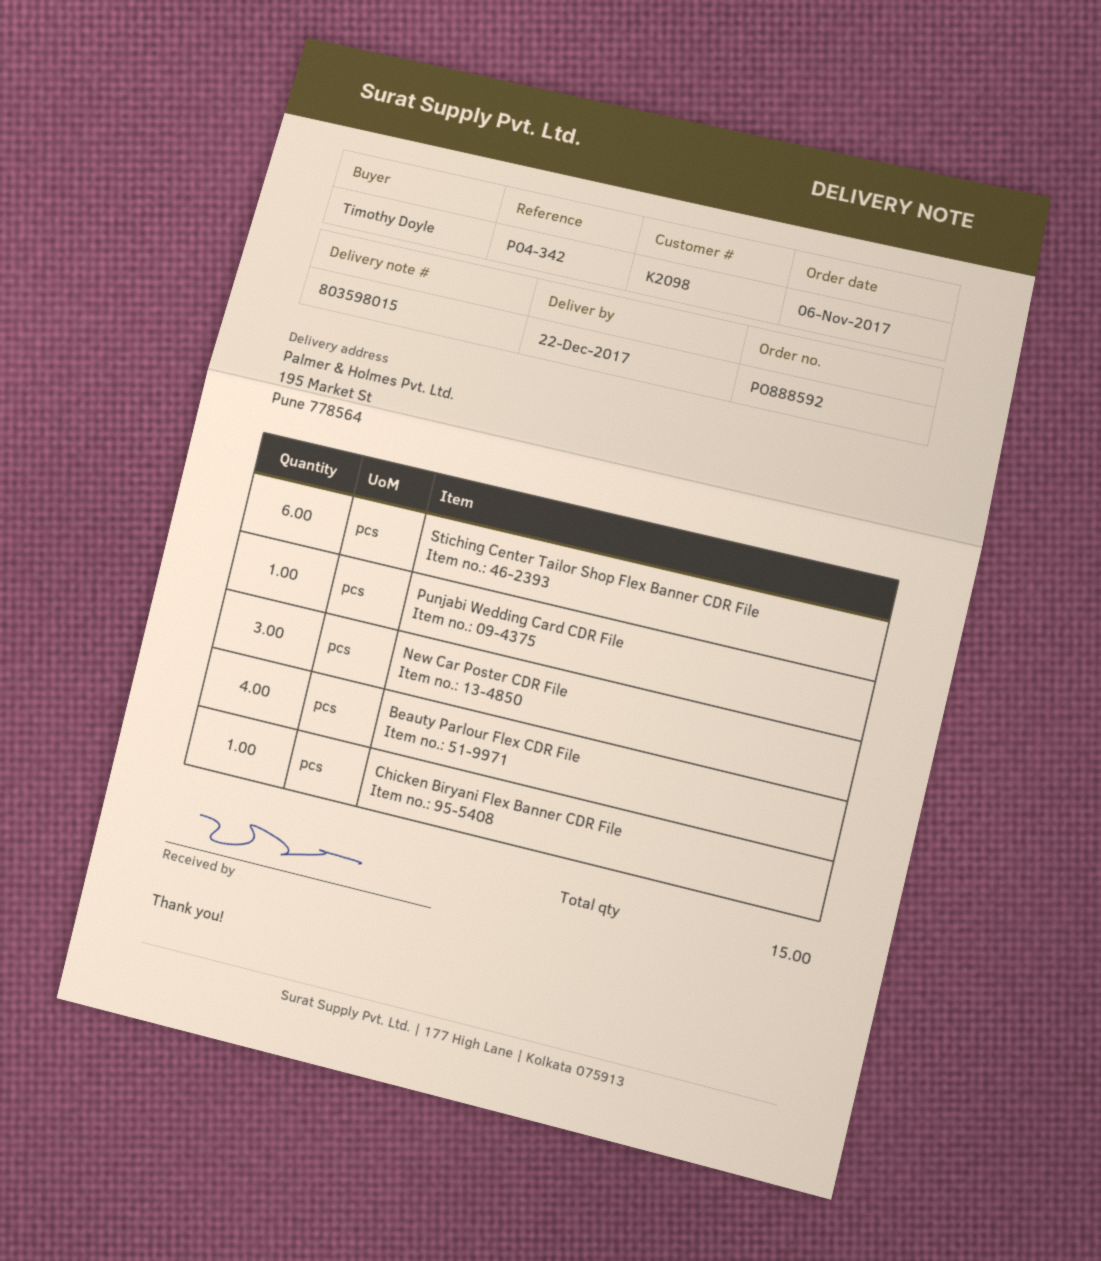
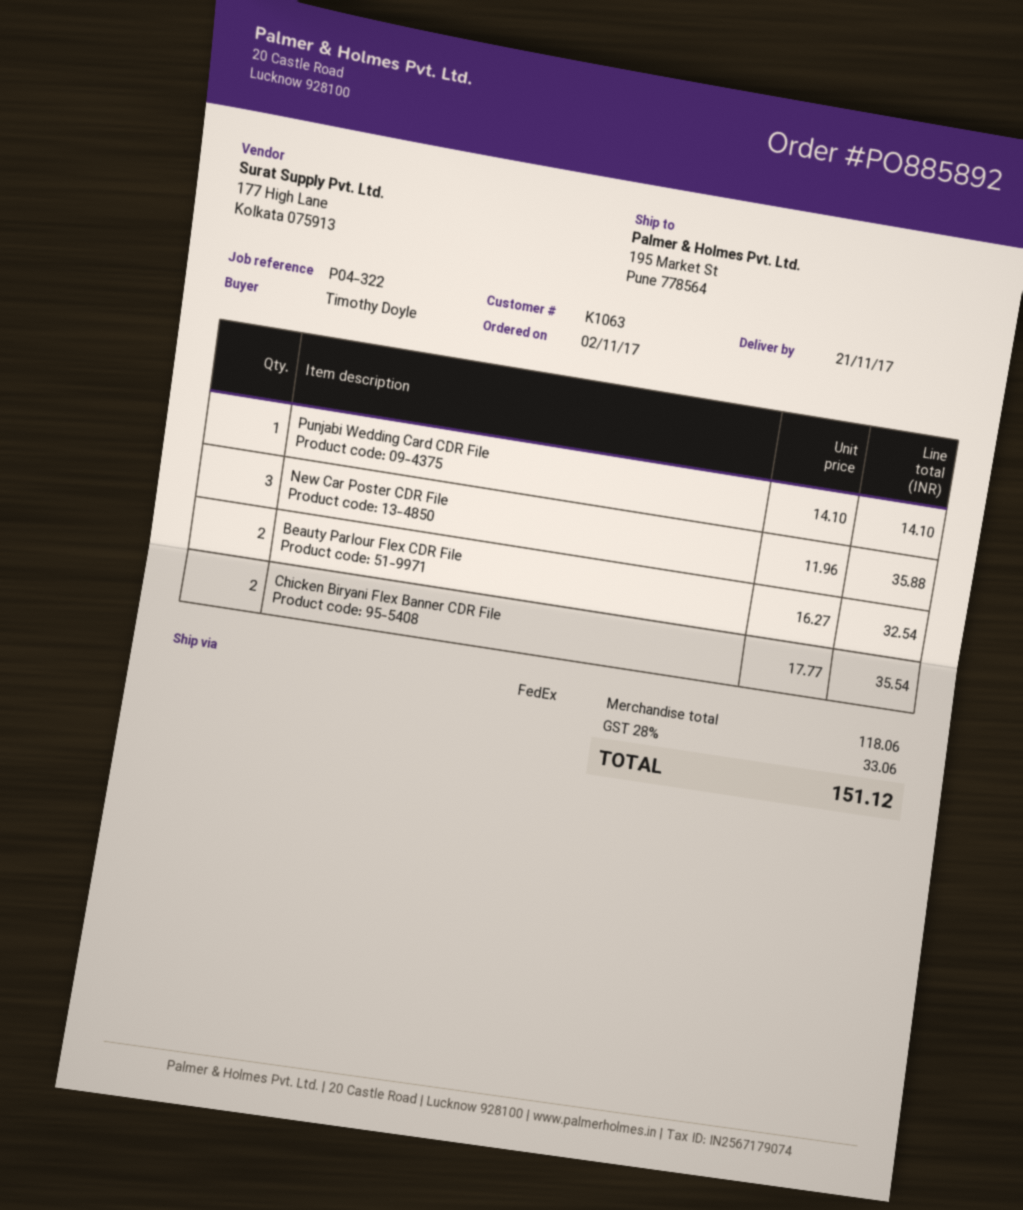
order number: PO888592 -> PO885892
order date: 2017-11-06 -> 2017-11-02
delivery date: 2017-12-22 -> 2017-11-21
customer number: K2098 -> K1063
reference: P04-342 -> P04-322
Stiching Center Tailor Shop Flex Banner CDR File: 6 -> none
Beauty Parlour Flex CDR File: 4 -> 2
Chicken Biryani Flex Banner CDR File: 1 -> 2

